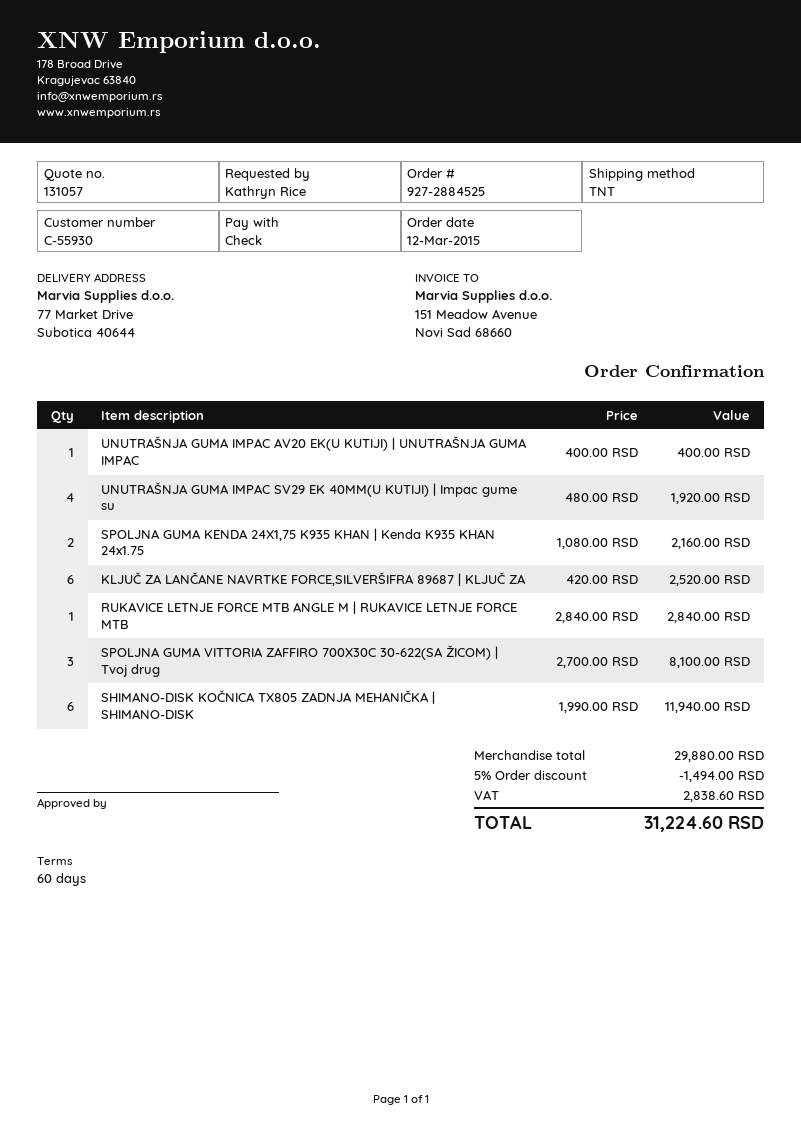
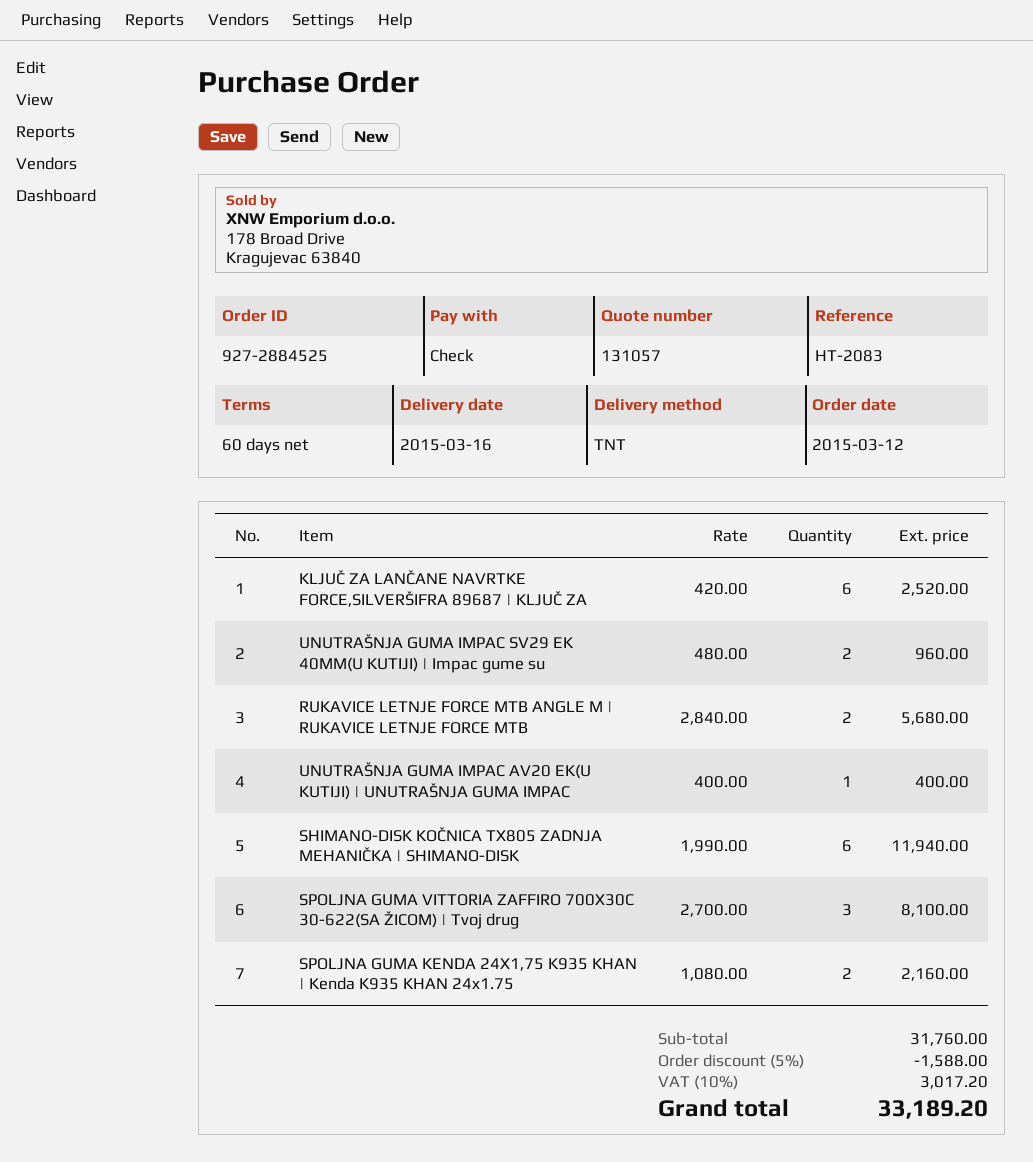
UNUTRAŠNJA GUMA IMPAC SV29 EK 40MM(U KUTIJI) | Impac gume su: 4 x 480.00 = 1920.00 -> 2 x 480.00 = 960.00
RUKAVICE LETNJE FORCE MTB ANGLE M | RUKAVICE LETNJE FORCE MTB: 1 x 2840.00 = 2840.00 -> 2 x 2840.00 = 5680.00
subtotal: 29880.00 -> 31760.00
discount: 5% = 1494.00 -> 5% = 1588.00
tax: 2838.60 -> 3017.20
total: 31224.60 -> 33189.20

